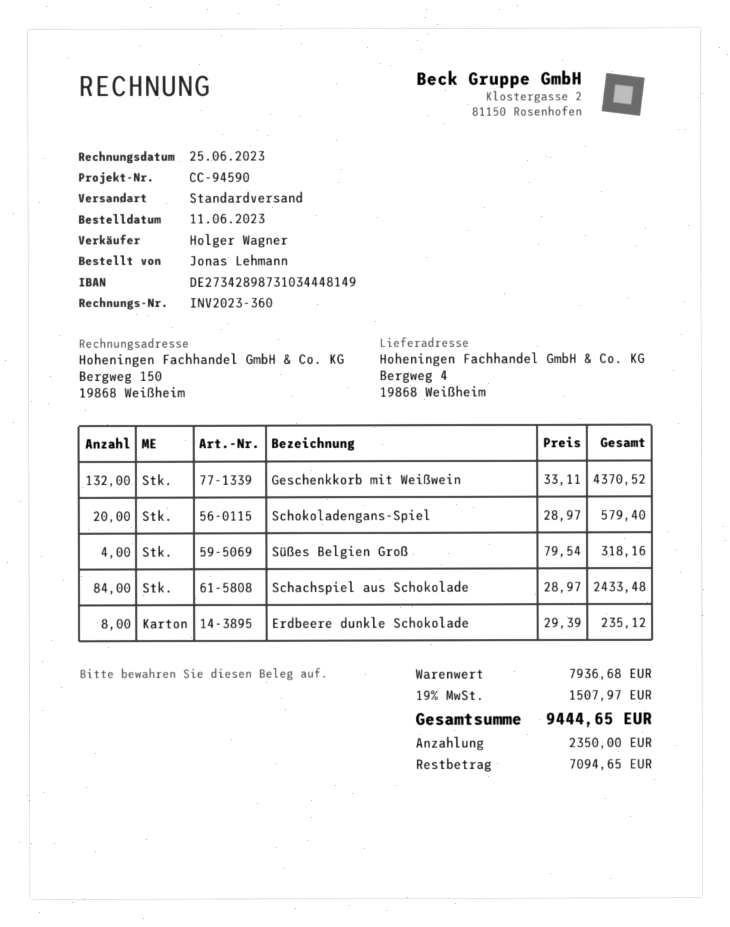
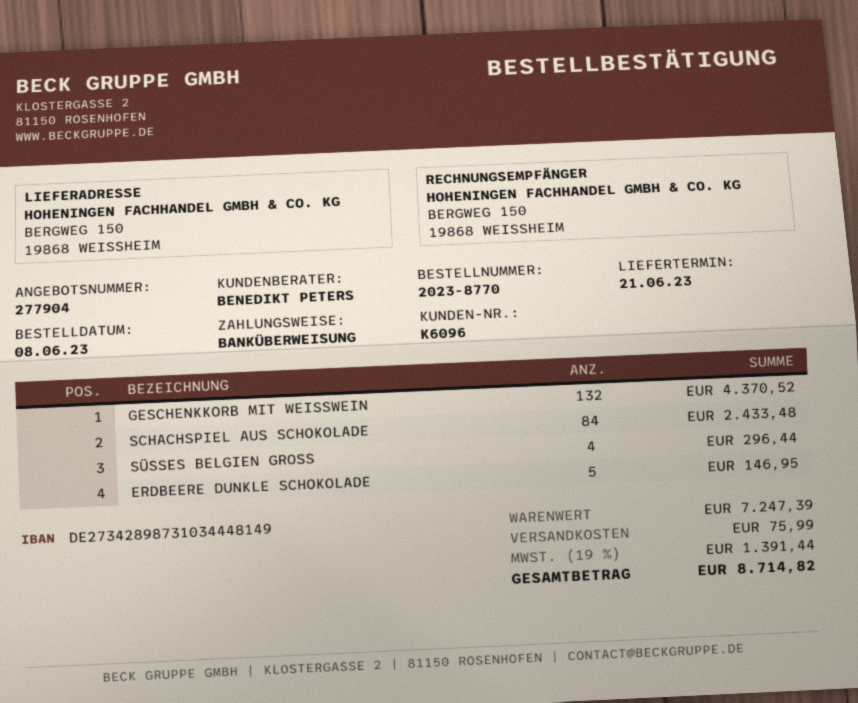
order date: 2023-06-11 -> 2023-06-08
sales rep: Holger Wagner -> BENEDIKT PETERS
ship to: Bergweg 4, 19868 Weißheim -> BERGWEG 150, 19868 WEISSHEIM
Schokoladengans-Spiel: 20 for 579.40 -> none
Süßes Belgien Groß: 4 for 318.16 -> 4 for 296.44
Erdbeere dunkle Schokolade: 8 for 235.12 -> 5 for 146.95
subtotal: 7936.68 -> 7247.39
shipping: none -> 75.99
tax: 19% = 1507.97 -> 19% = 1391.44
total: 9444.65 -> 8714.82

